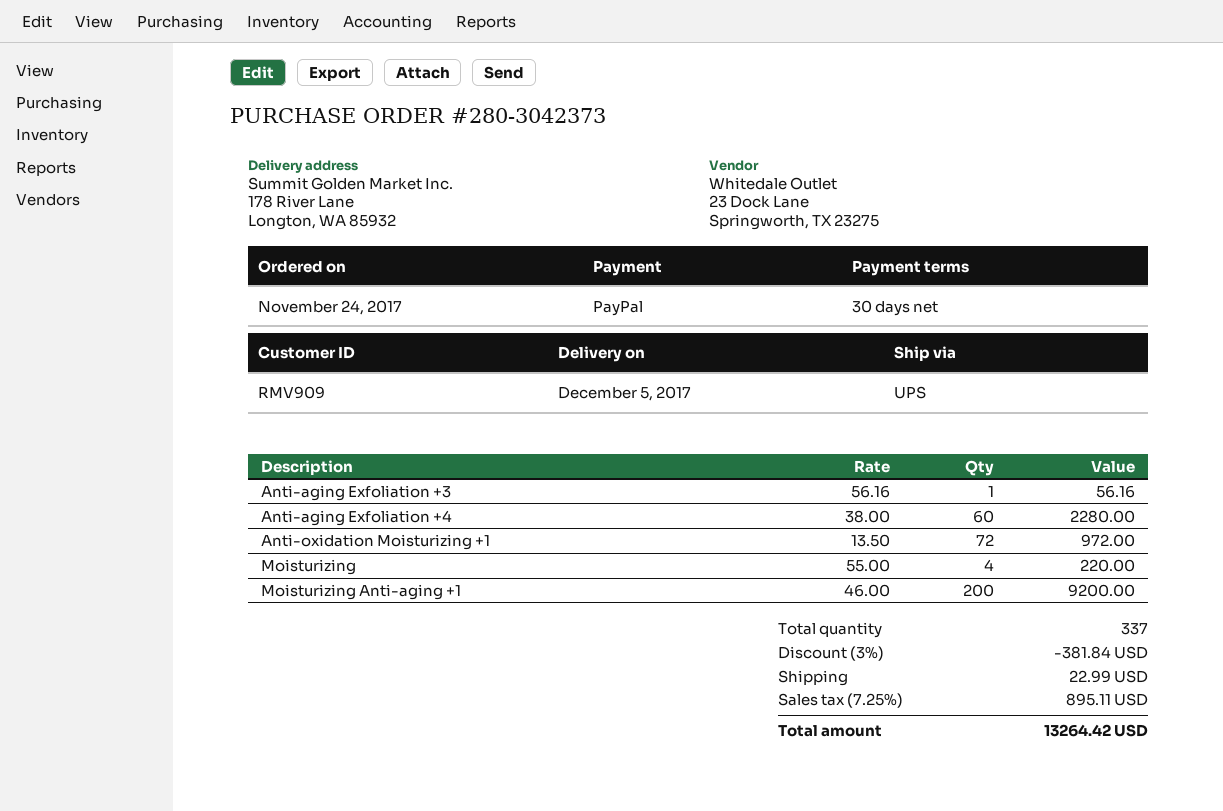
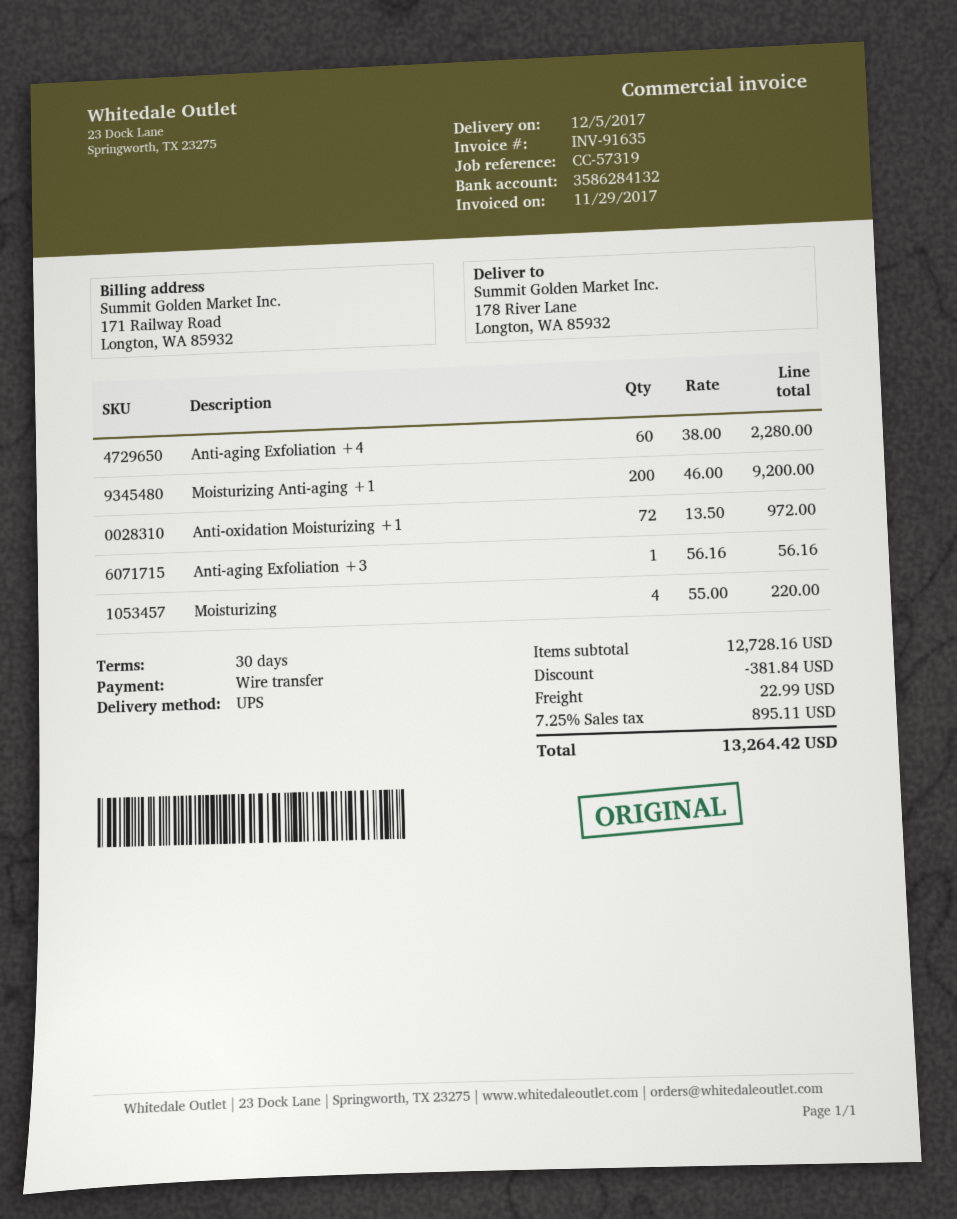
payment method: PayPal -> bank transfer

